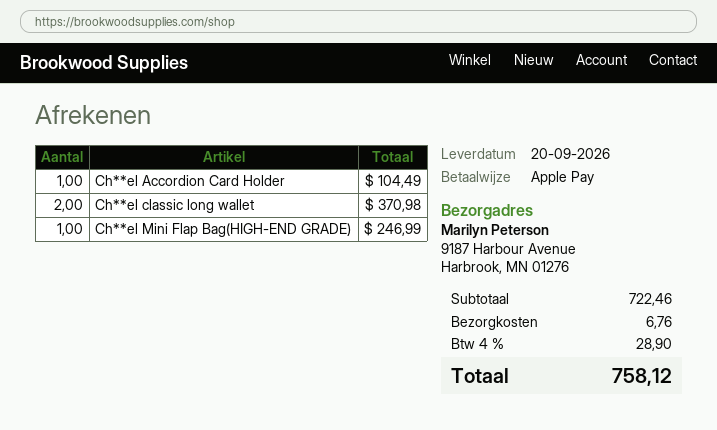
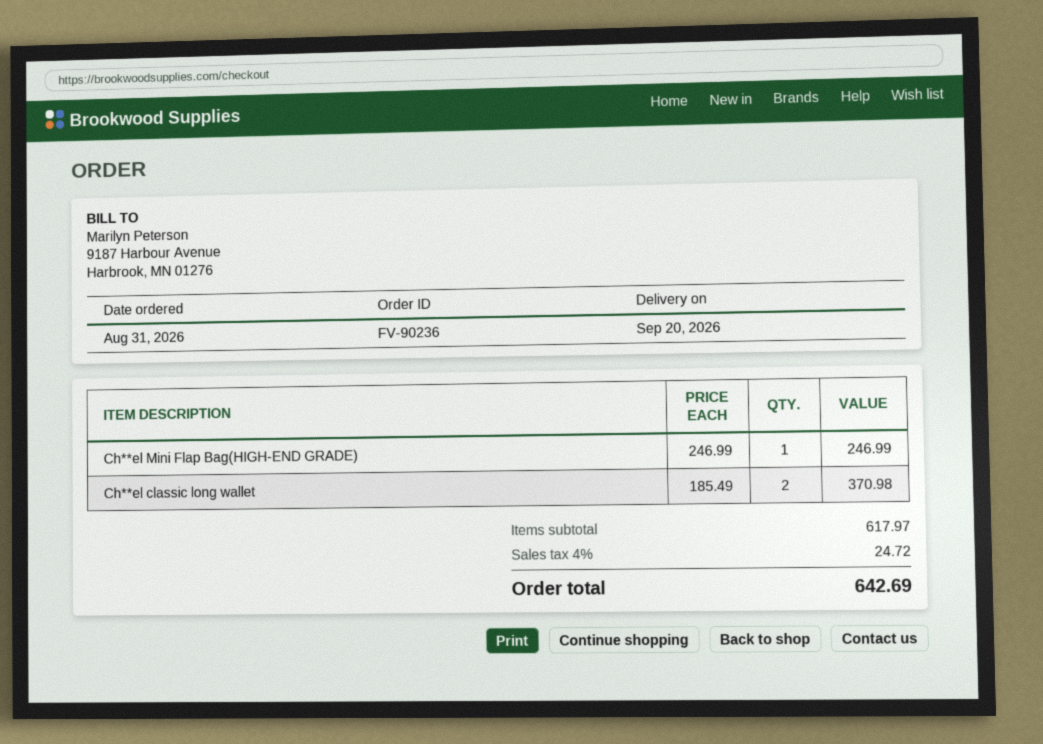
Ch**el Accordion Card Holder: 1 for 104.49 -> none
subtotal: 722.46 -> 617.97
shipping: 6.76 -> none
tax: 4% = 28.90 -> 4% = 24.72
total: 758.12 -> 642.69

